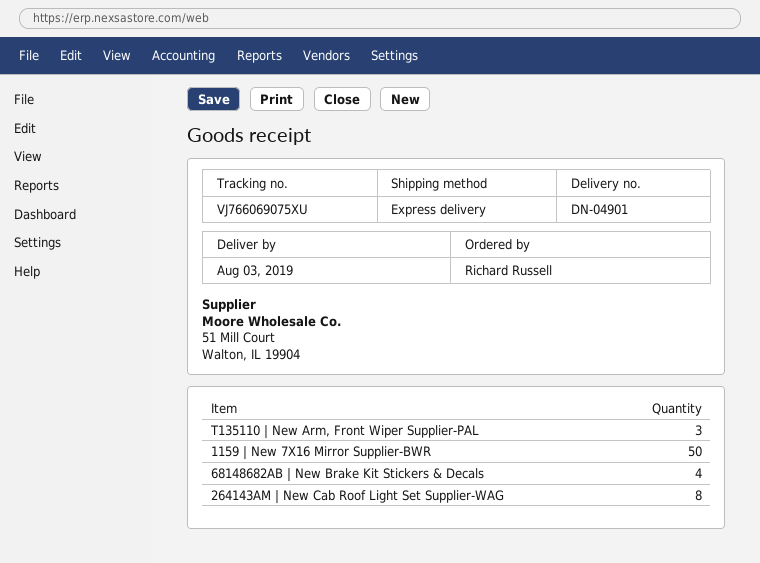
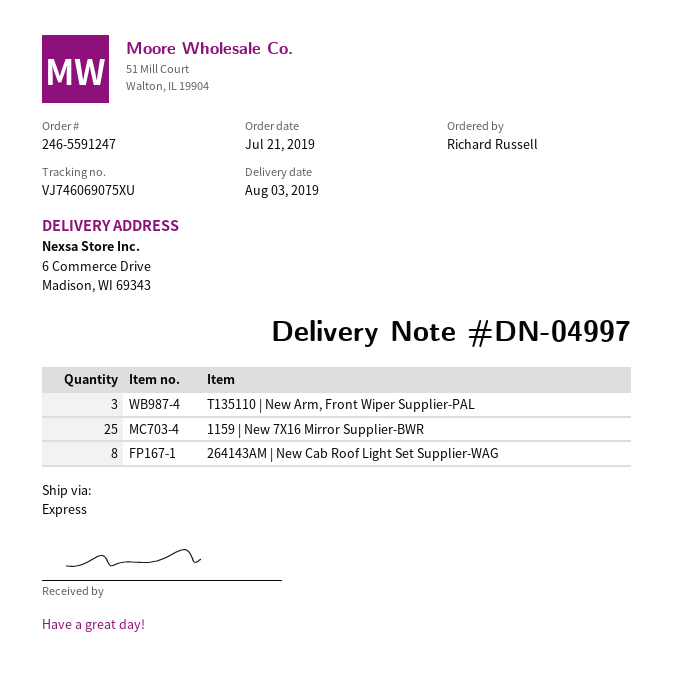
delivery note number: DN-04901 -> DN-04997
tracking number: VJ766069075XU -> VJ746069075XU
1159 | New 7X16 Mirror Supplier-BWR: 50 -> 25
68148682AB | New Brake Kit Stickers & Decals: 4 -> none

